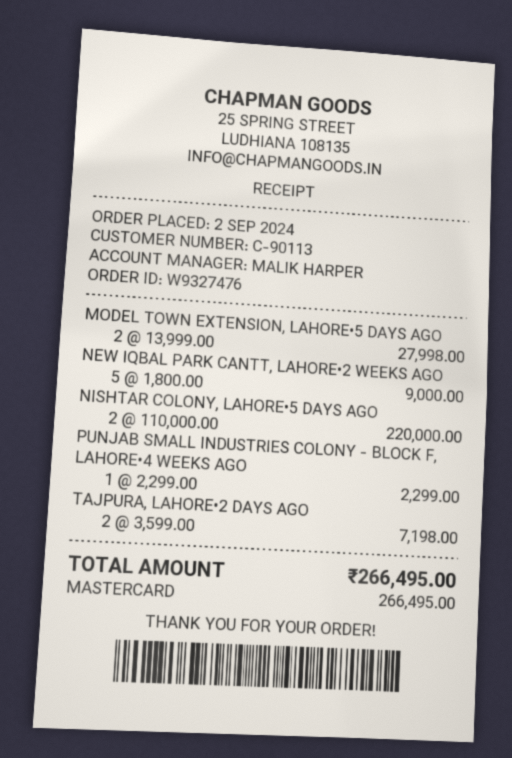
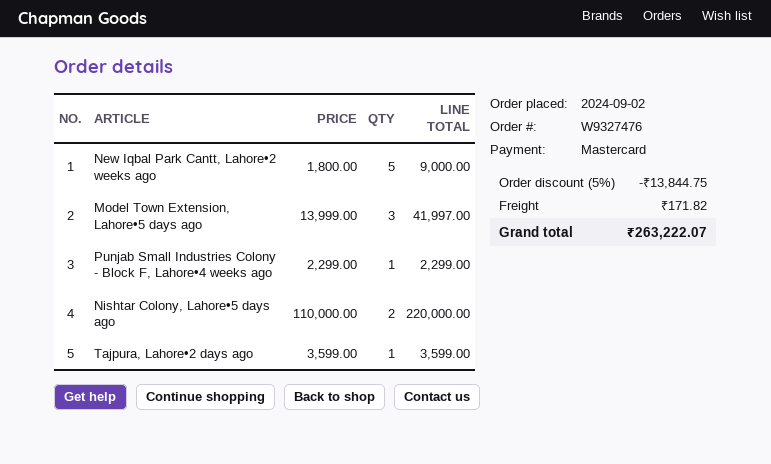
MODEL TOWN EXTENSION, LAHORE•5 DAYS AGO: 2 x 13999.00 = 27998.00 -> 3 x 13999.00 = 41997.00
TAJPURA, LAHORE•2 DAYS AGO: 2 x 3599.00 = 7198.00 -> 1 x 3599.00 = 3599.00
discount: none -> 5% = 13844.75
shipping: none -> 171.82
total: 266495.00 -> 263222.07

